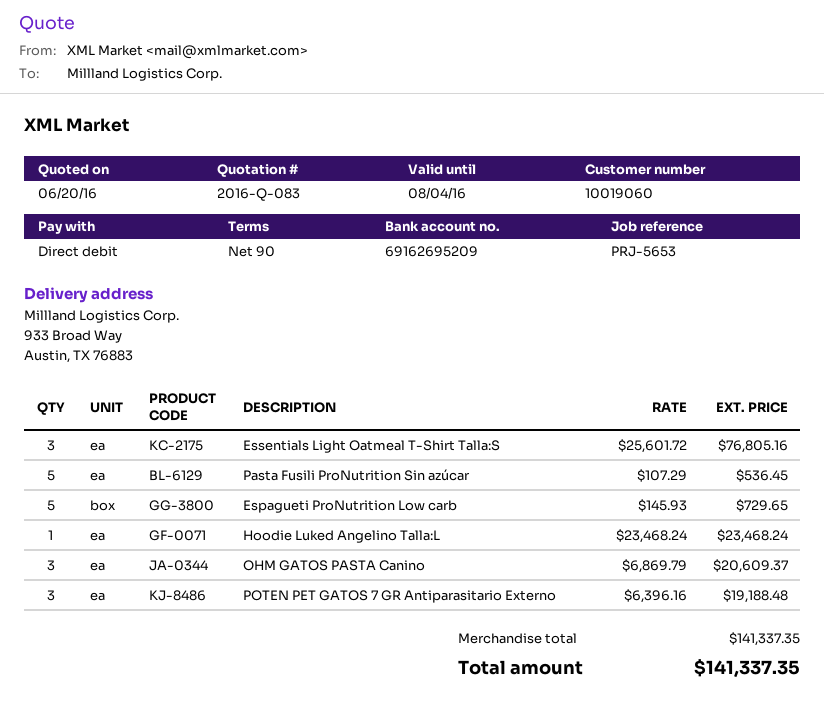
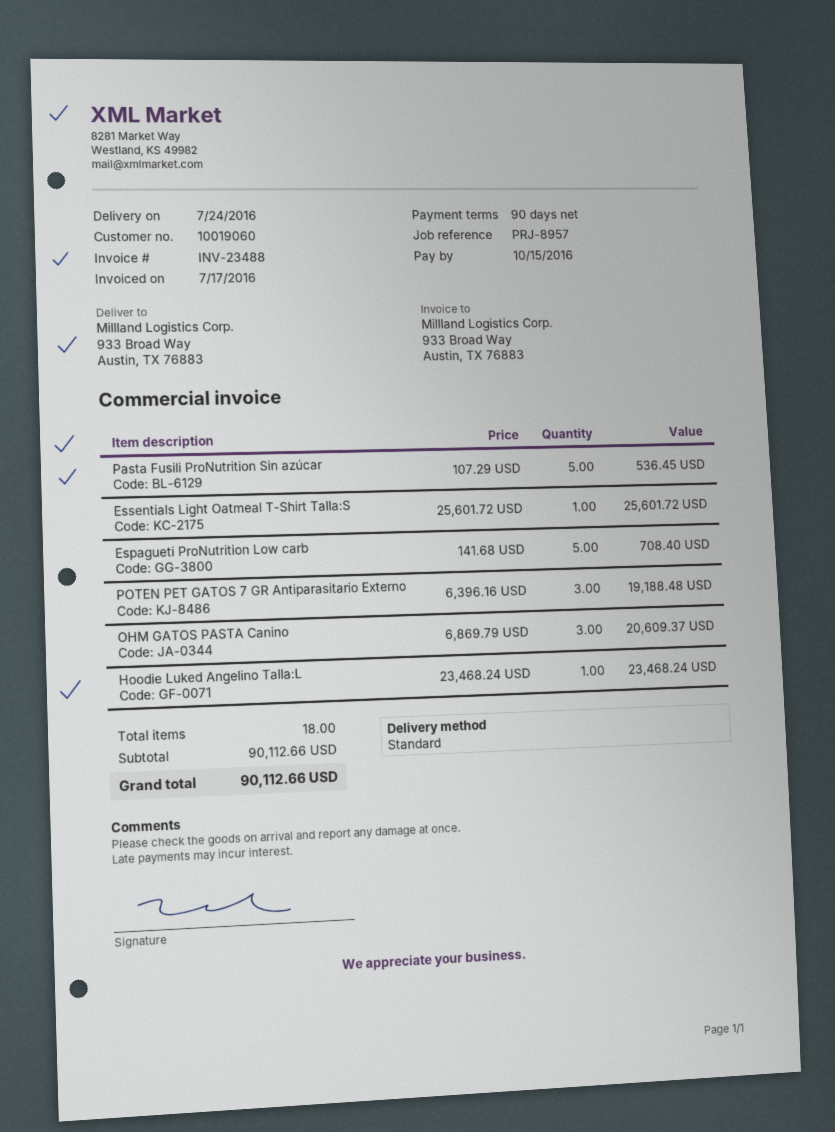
reference: PRJ-5653 -> PRJ-8957
Essentials Light Oatmeal T-Shirt Talla:S: 3 x 25601.72 = 76805.16 -> 1 x 25601.72 = 25601.72
Espagueti ProNutrition Low carb: 5 x 145.93 = 729.65 -> 5 x 141.68 = 708.40
subtotal: 141337.35 -> 90112.66
total: 141337.35 -> 90112.66

